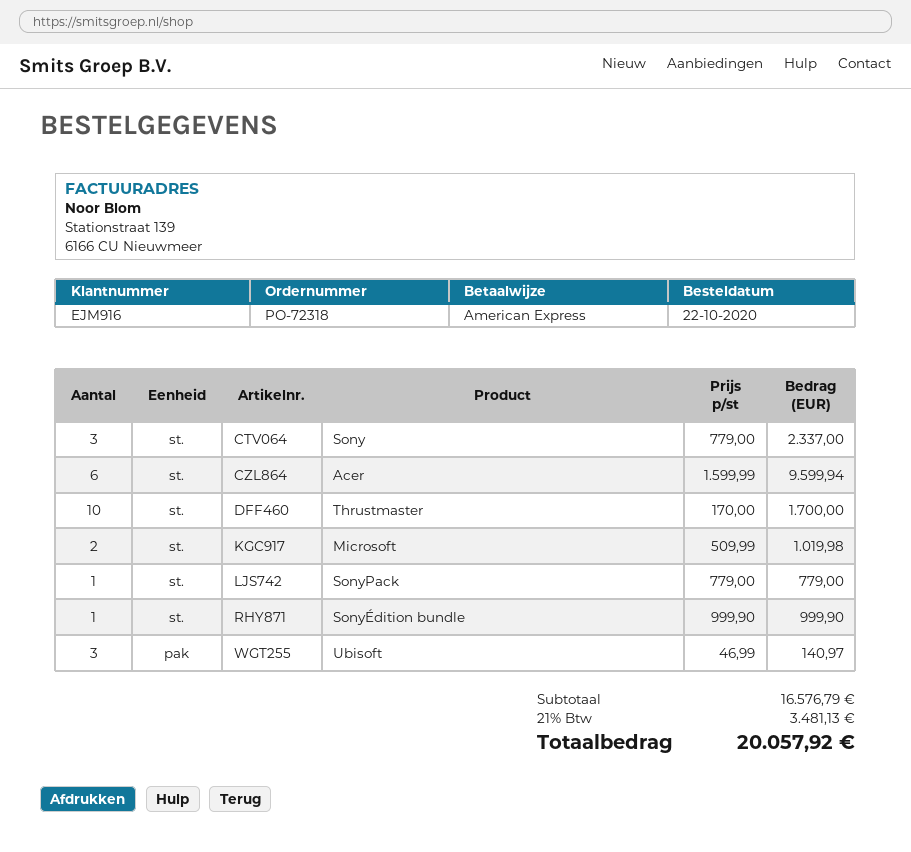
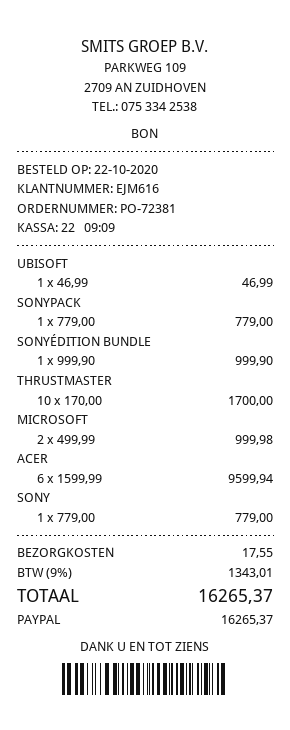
order number: PO-72318 -> PO-72381
customer number: EJM916 -> EJM616
payment method: American Express -> PayPal
Sony: 3 x 779.00 = 2337.00 -> 1 x 779.00 = 779.00
Microsoft: 2 x 509.99 = 1019.98 -> 2 x 499.99 = 999.98
Ubisoft: 3 x 46.99 = 140.97 -> 1 x 46.99 = 46.99
shipping: none -> 17.55
tax: 21% = 3481.13 -> 9% = 1343.01
total: 20057.92 -> 16265.37

